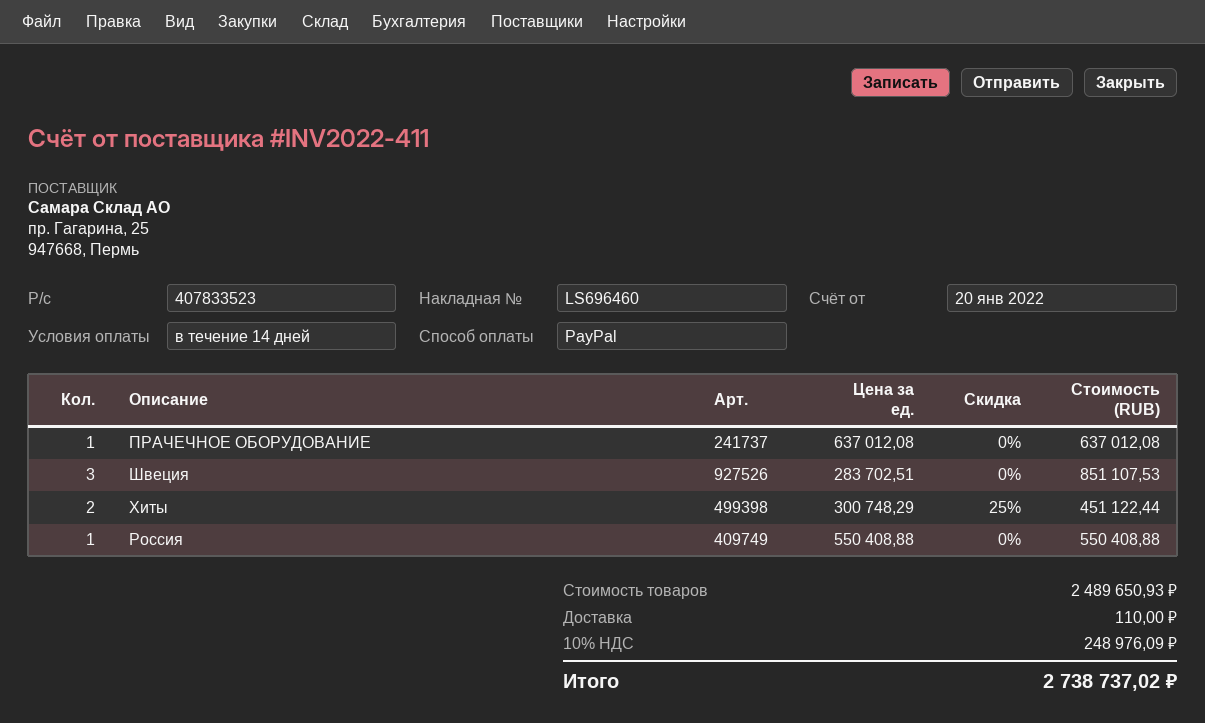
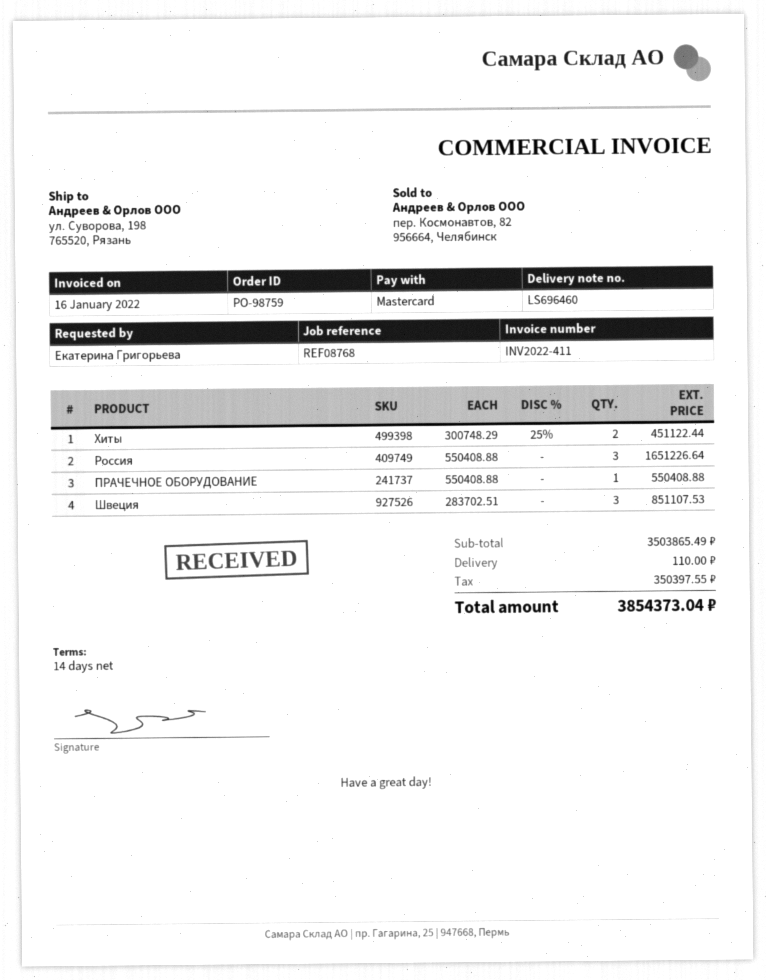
invoice date: 2022-01-20 -> 2022-01-16
payment method: PayPal -> Mastercard
ПРАЧЕЧНОЕ ОБОРУДОВАНИЕ: 1 x 637012.08 = 637012.08 -> 1 x 550408.88 = 550408.88
Россия: 1 x 550408.88 = 550408.88 -> 3 x 550408.88 = 1651226.64
subtotal: 2489650.93 -> 3503865.49
tax: 248976.09 -> 350397.55
total: 2738737.02 -> 3854373.04

